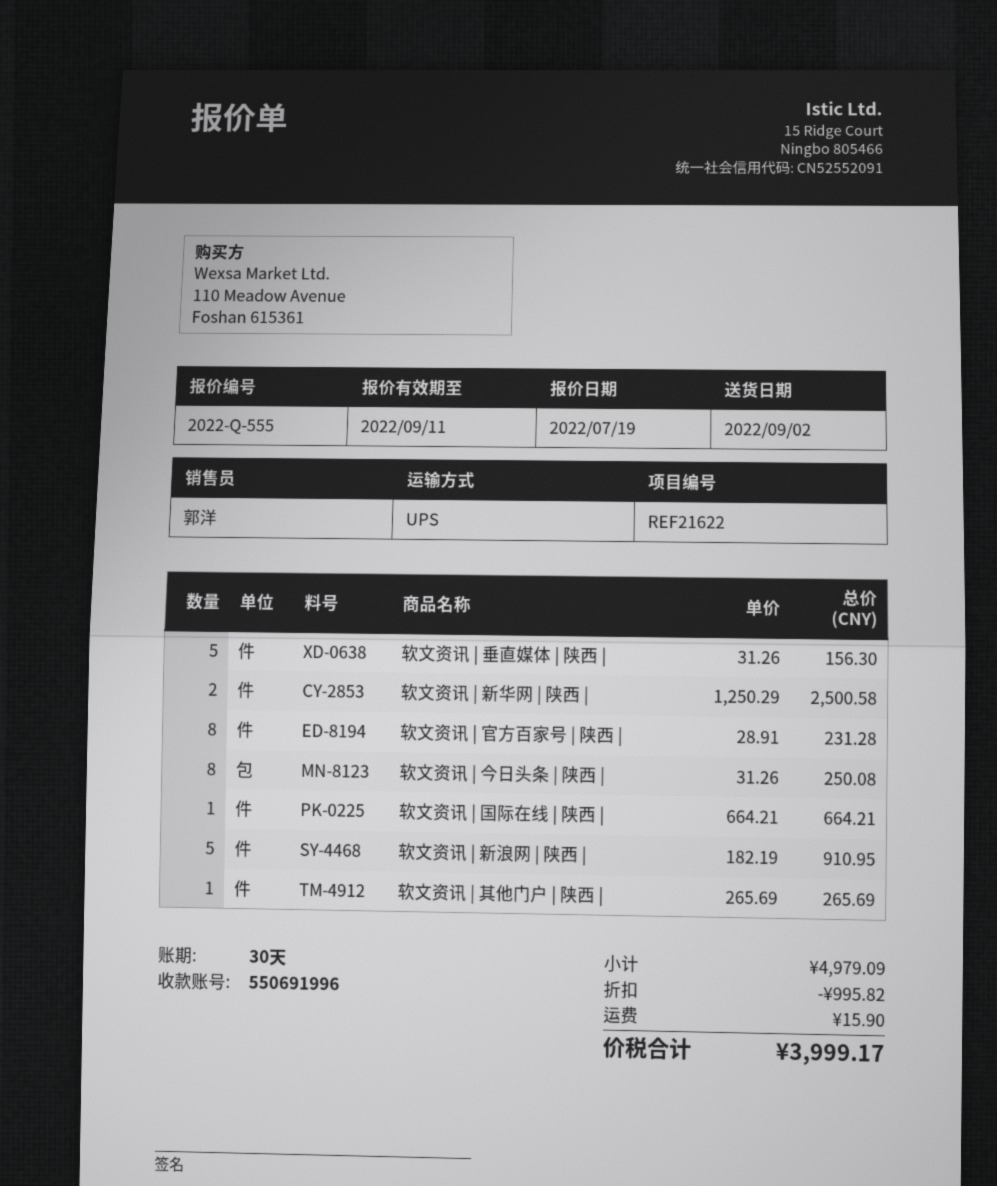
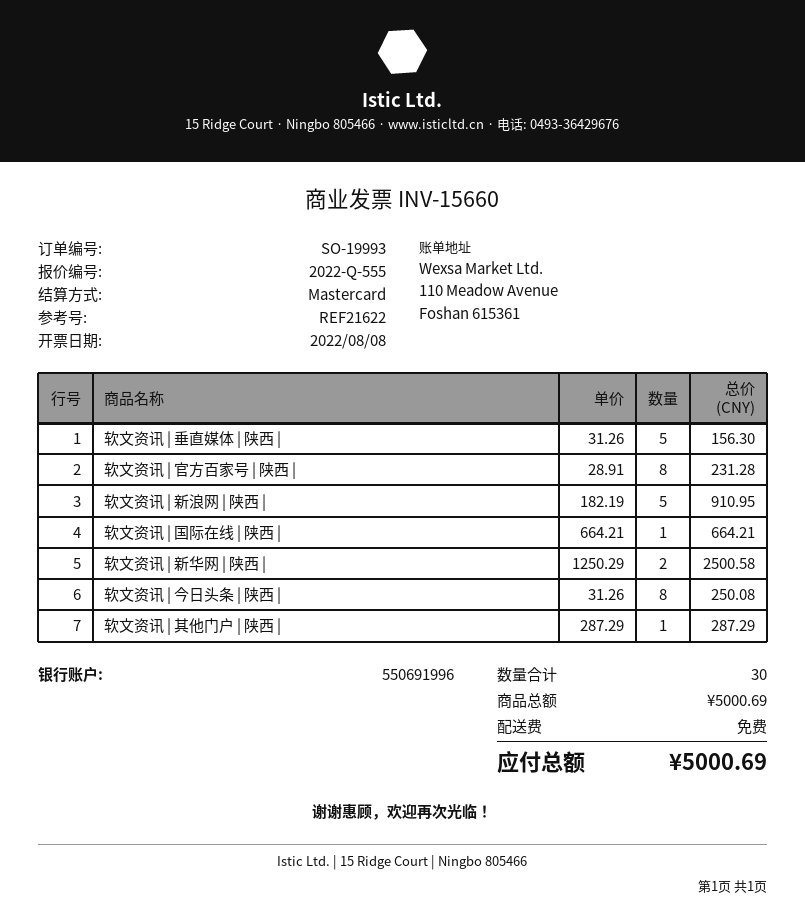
软文资讯 | 其他门户 | 陕西 |: 1 x 265.69 = 265.69 -> 1 x 287.29 = 287.29
subtotal: 4979.09 -> 5000.69
discount: 995.82 -> none
shipping: 15.90 -> 0.00
total: 3999.17 -> 5000.69

